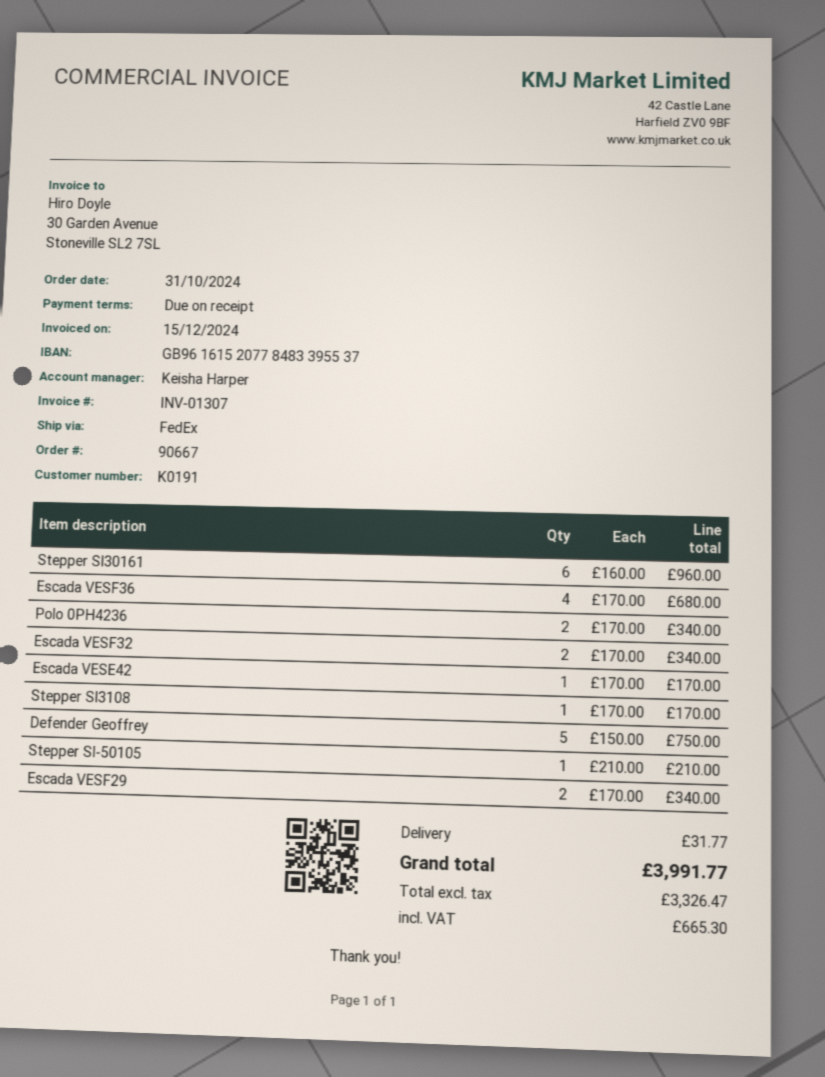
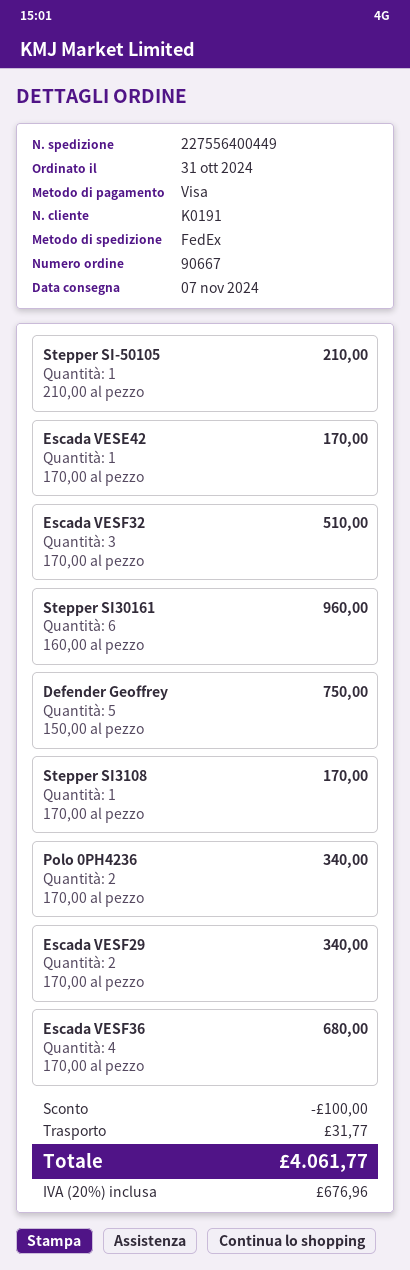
Escada VESF32: 2 x 170.00 = 340.00 -> 3 x 170.00 = 510.00
discount: none -> 100.00
tax: 665.30 -> 676.96
total: 3991.77 -> 4061.77

